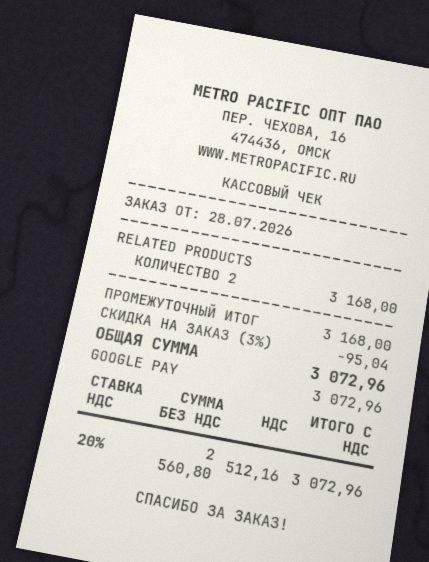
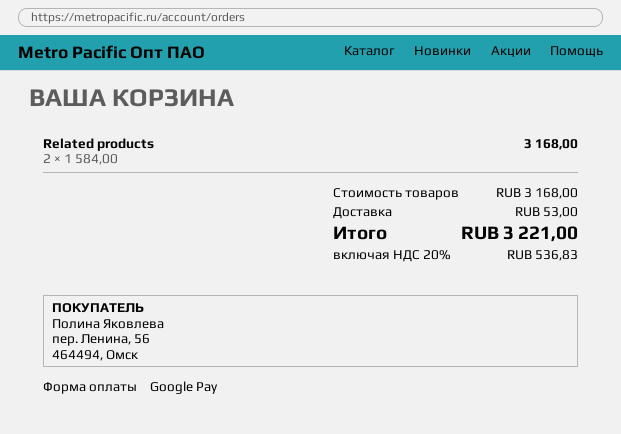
discount: 3% = 95.04 -> none
shipping: none -> 53.00
tax: 20% = 512.16 -> 20% = 536.83
total: 3072.96 -> 3221.00

